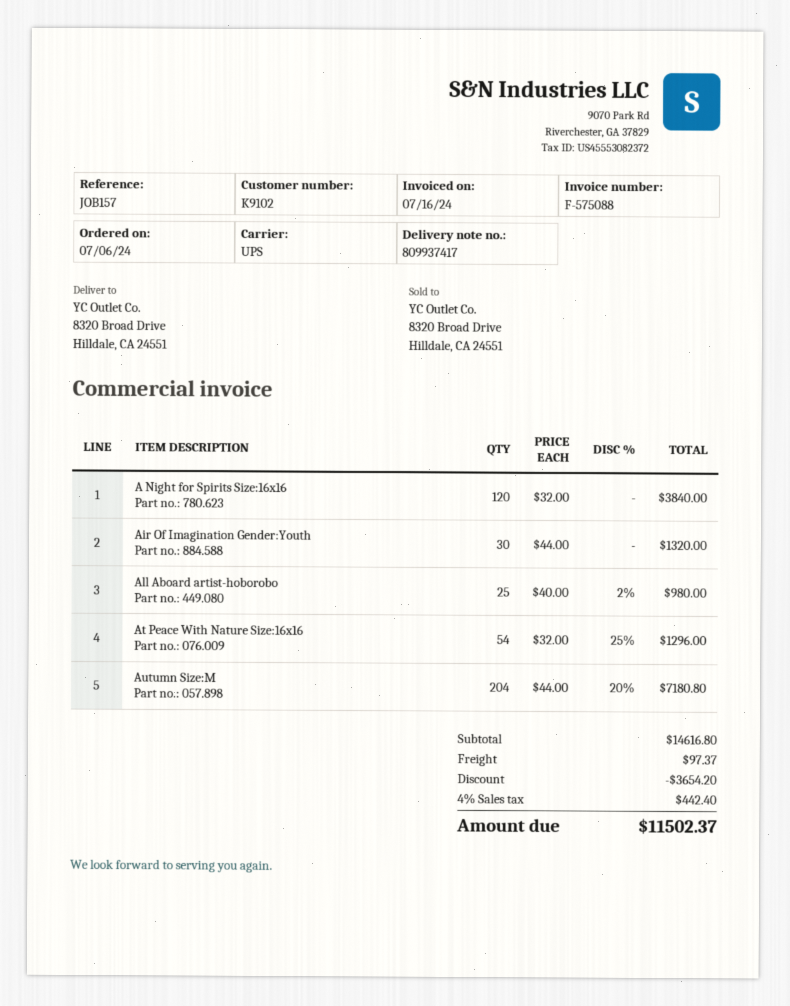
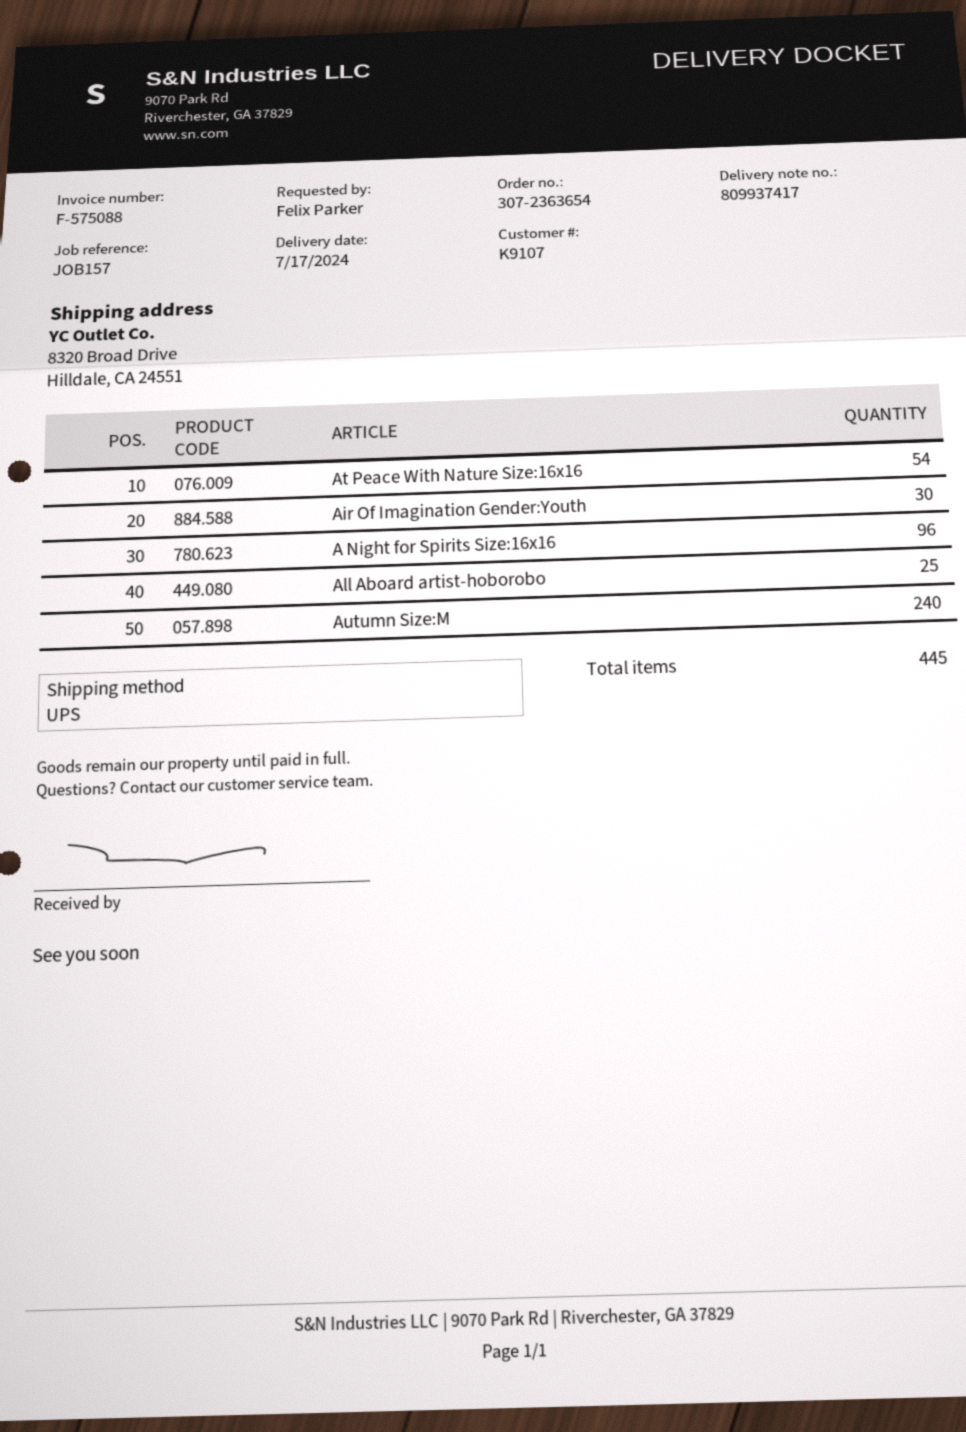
customer number: K9102 -> K9107
A Night for Spirits Size:16x16: 120 -> 96
Autumn Size:M: 204 -> 240

